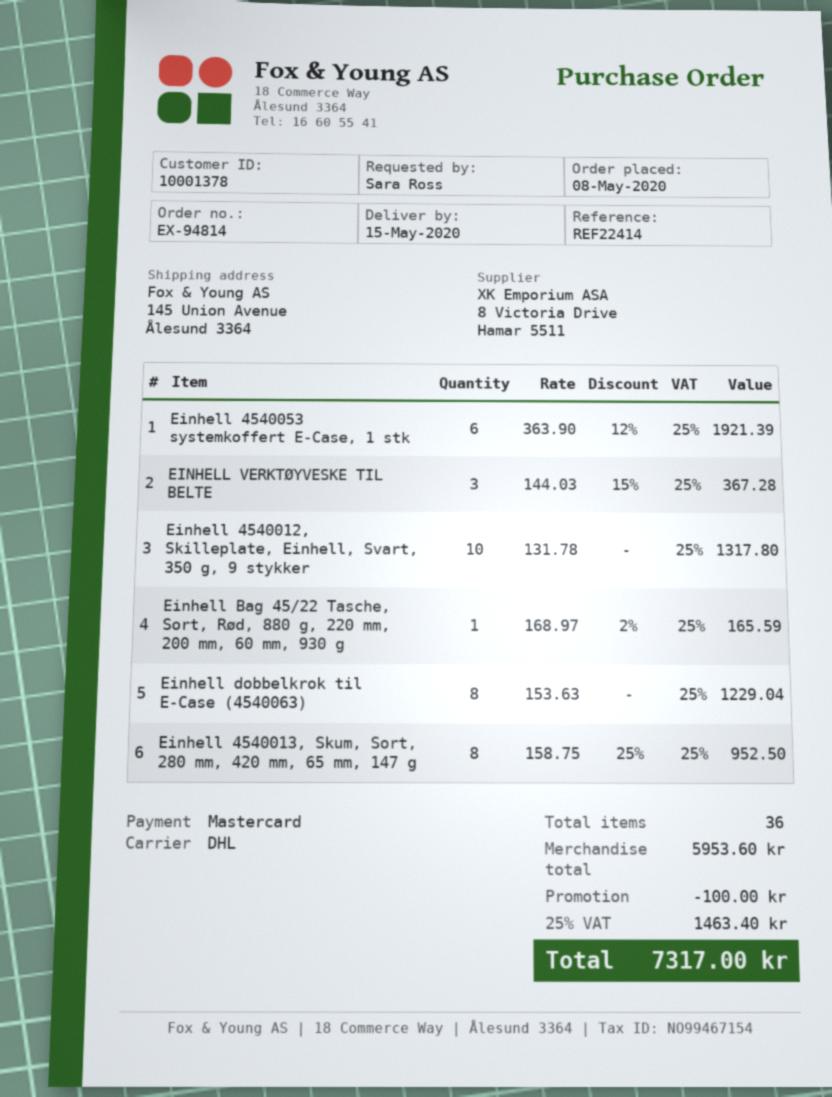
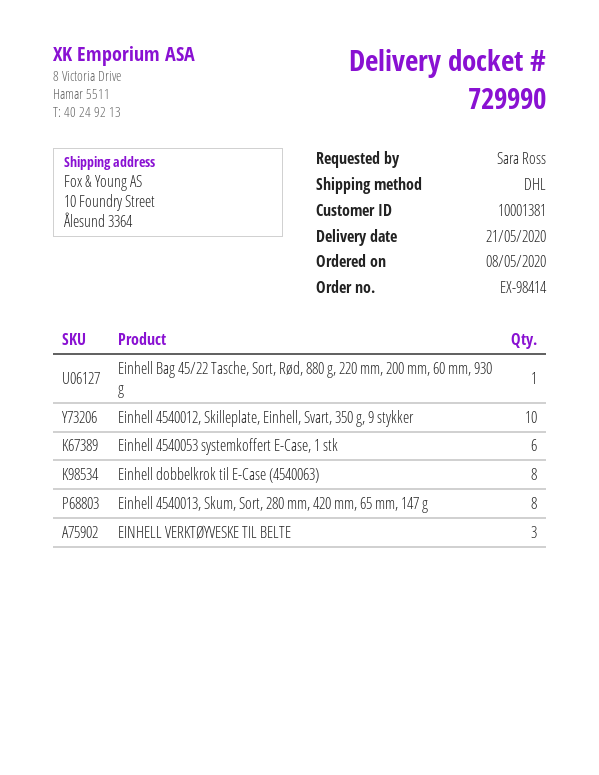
order number: EX-94814 -> EX-98414
delivery date: 2020-05-15 -> 2020-05-21
customer number: 10001378 -> 10001381
ship to: 145 Union Avenue, Ålesund 3364 -> 10 Foundry Street, Ålesund 3364

